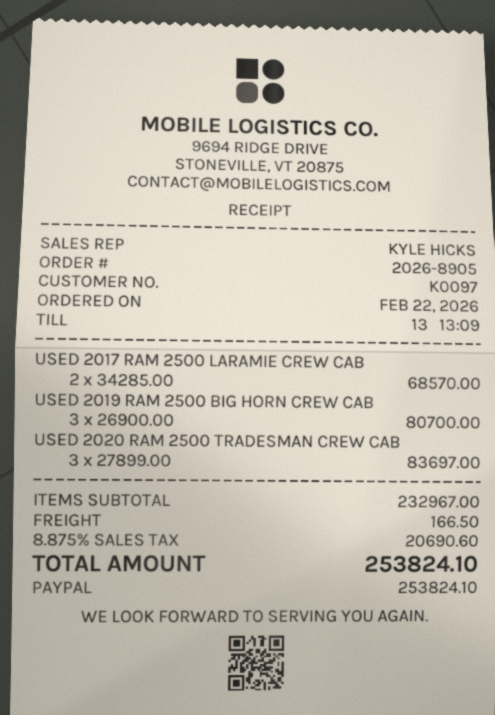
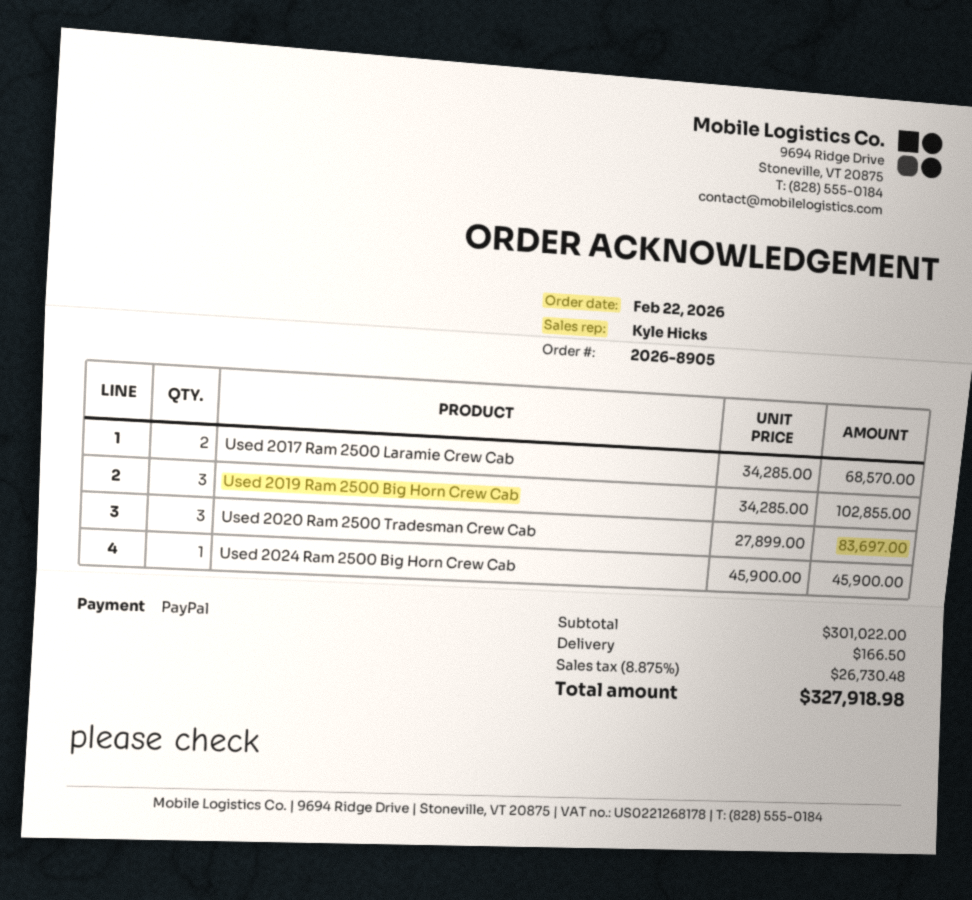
USED 2019 RAM 2500 BIG HORN CREW CAB: 3 x 26900.00 = 80700.00 -> 3 x 34285.00 = 102855.00
Used 2024 Ram 2500 Big Horn Crew Cab: none -> 1 x 45900.00 = 45900.00
subtotal: 232967.00 -> 301022.00
tax: 8.875% = 20690.60 -> 8.875% = 26730.48
total: 253824.10 -> 327918.98

